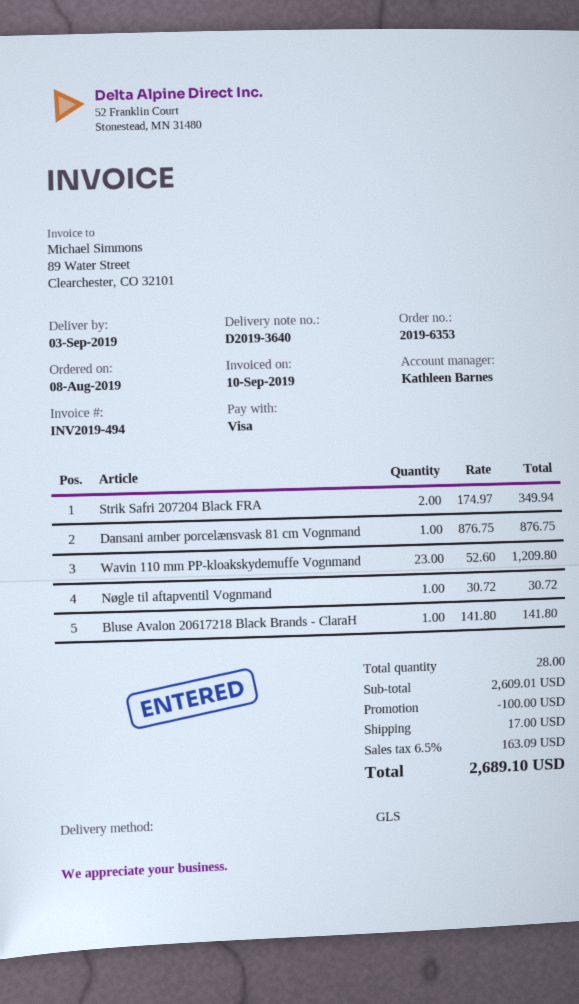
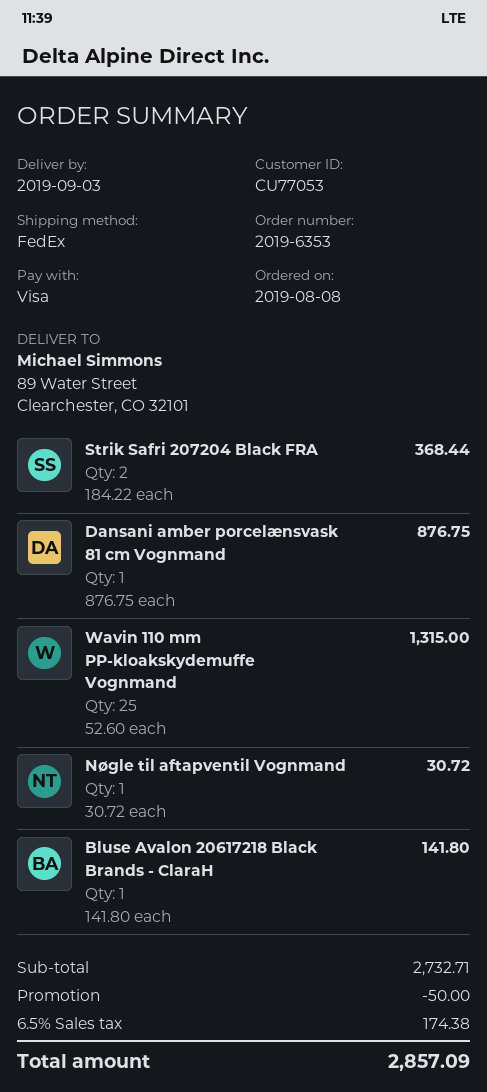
shipping method: GLS -> FedEx
Strik Safri 207204 Black FRA: 2 x 174.97 = 349.94 -> 2 x 184.22 = 368.44
Wavin 110 mm PP-kloakskydemuffe Vognmand: 23 x 52.60 = 1209.80 -> 25 x 52.60 = 1315.00
subtotal: 2609.01 -> 2732.71
discount: 100.00 -> 50.00
shipping: 17.00 -> none
tax: 6.5% = 163.09 -> 6.5% = 174.38
total: 2689.10 -> 2857.09

